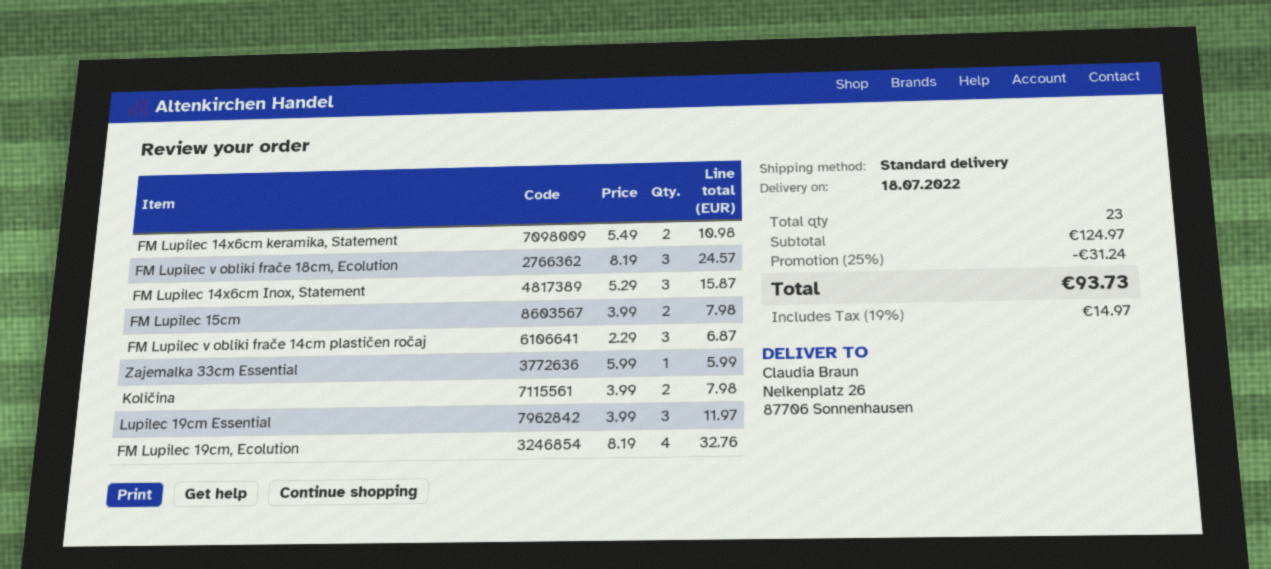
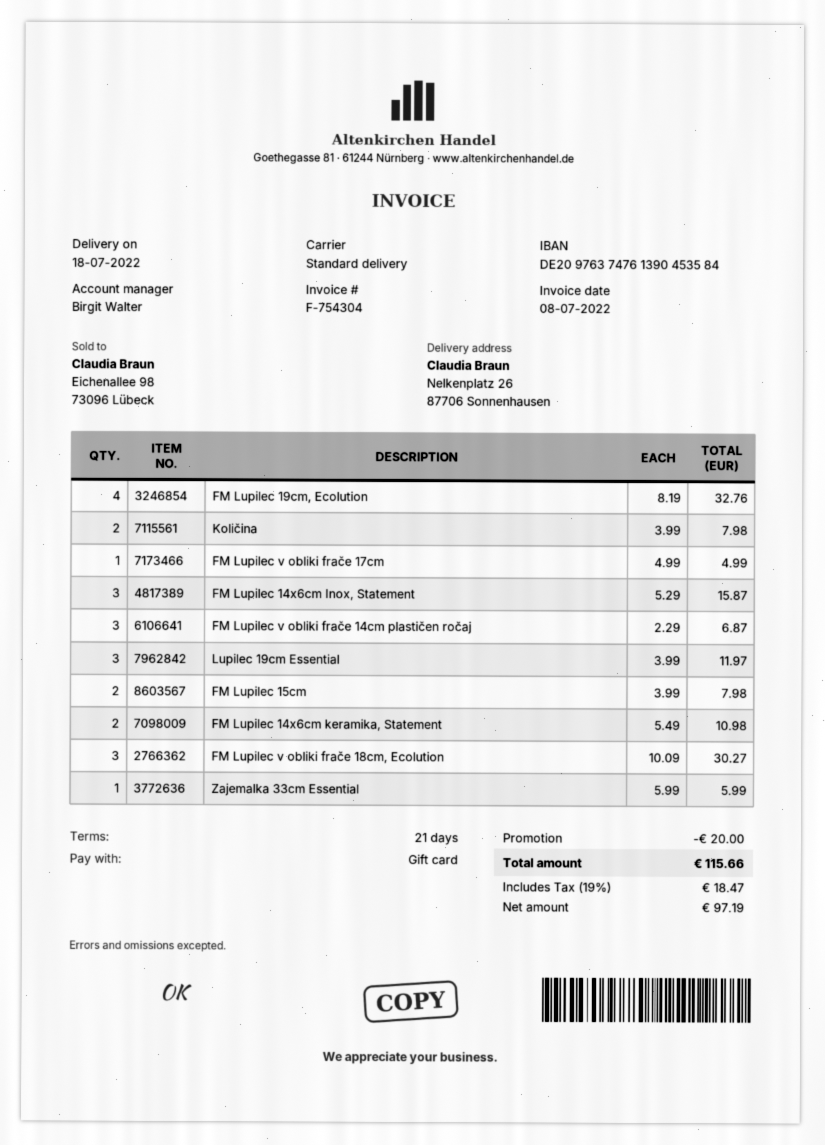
FM Lupilec v obliki frače 18cm, Ecolution: 3 x 8.19 = 24.57 -> 3 x 10.09 = 30.27
FM Lupilec v obliki frače 17cm: none -> 1 x 4.99 = 4.99
discount: 31.24 -> 20.00
tax: 19% = 14.97 -> 19% = 18.47
total: 93.73 -> 115.66

